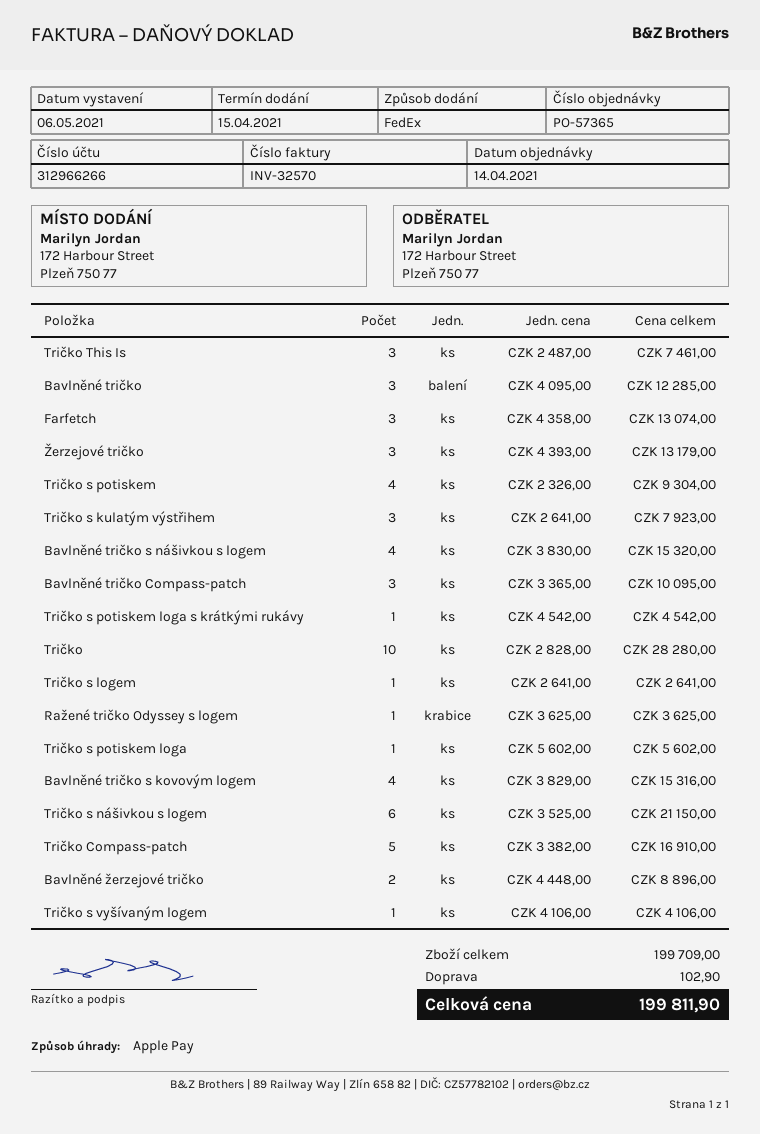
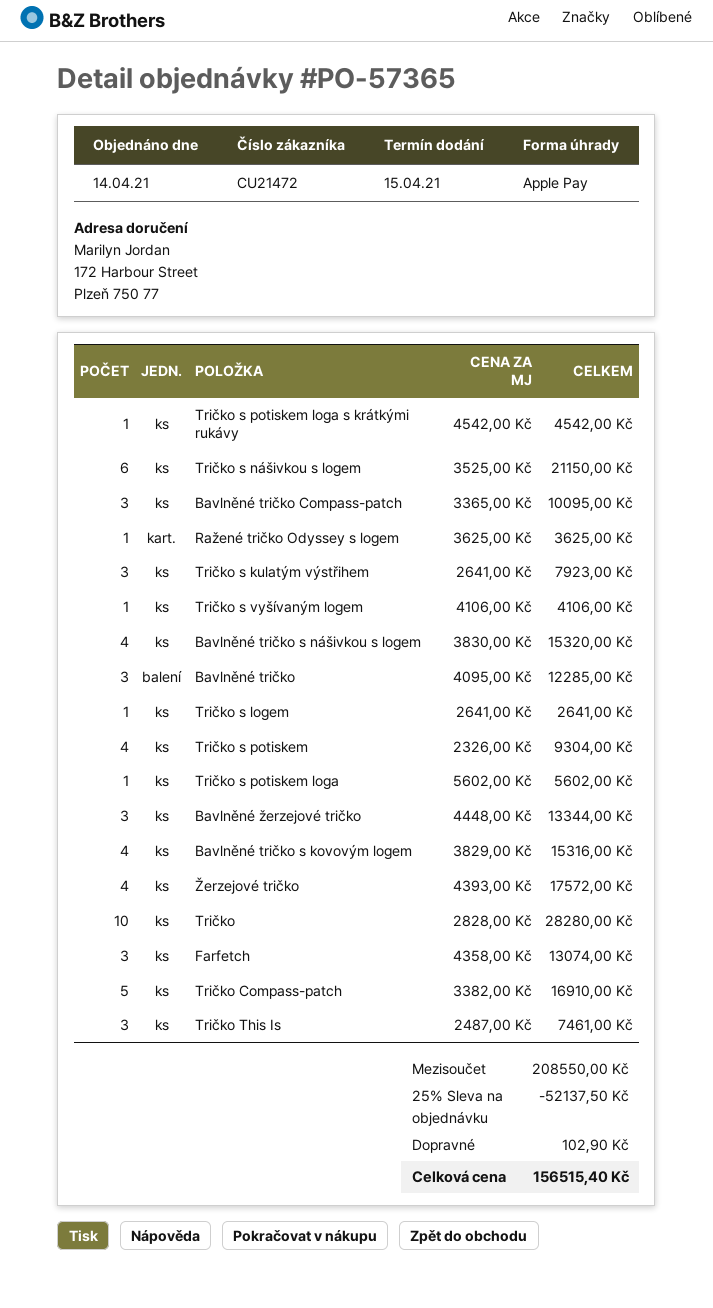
Žerzejové tričko: 3 x 4393.00 = 13179.00 -> 4 x 4393.00 = 17572.00
Bavlněné žerzejové tričko: 2 x 4448.00 = 8896.00 -> 3 x 4448.00 = 13344.00
subtotal: 199709.00 -> 208550.00
discount: none -> 25% = 52137.50
total: 199811.90 -> 156515.40

